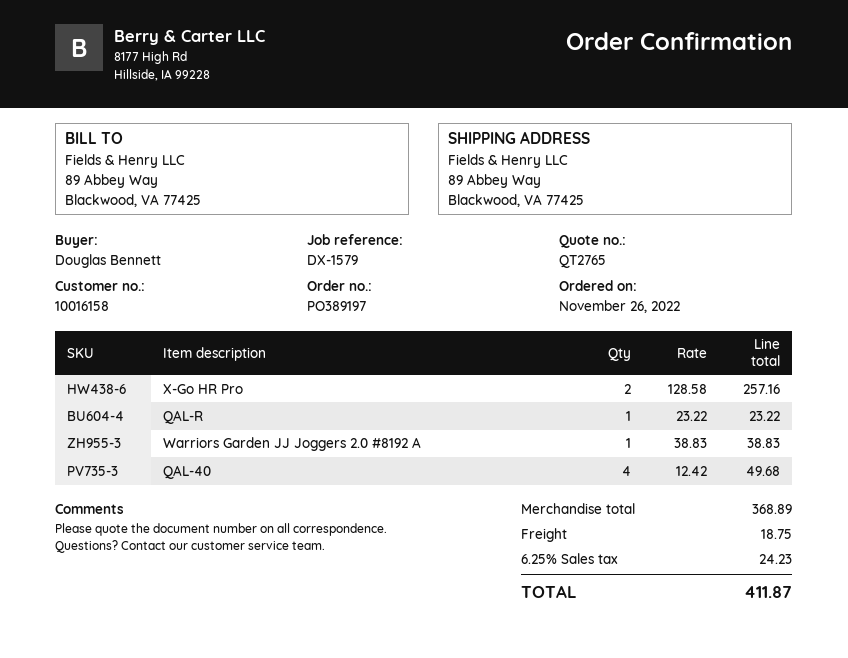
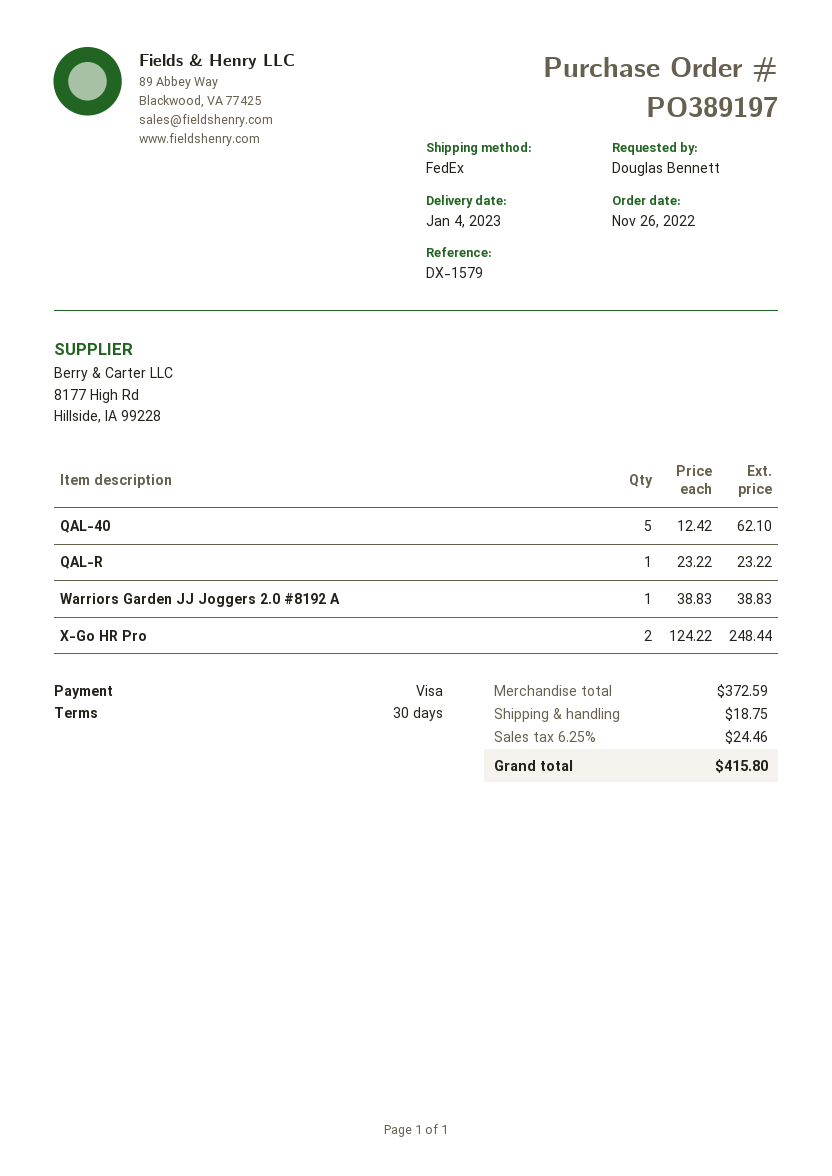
X-Go HR Pro: 2 x 128.58 = 257.16 -> 2 x 124.22 = 248.44
QAL-40: 4 x 12.42 = 49.68 -> 5 x 12.42 = 62.10
subtotal: 368.89 -> 372.59
tax: 6.25% = 24.23 -> 6.25% = 24.46
total: 411.87 -> 415.80

